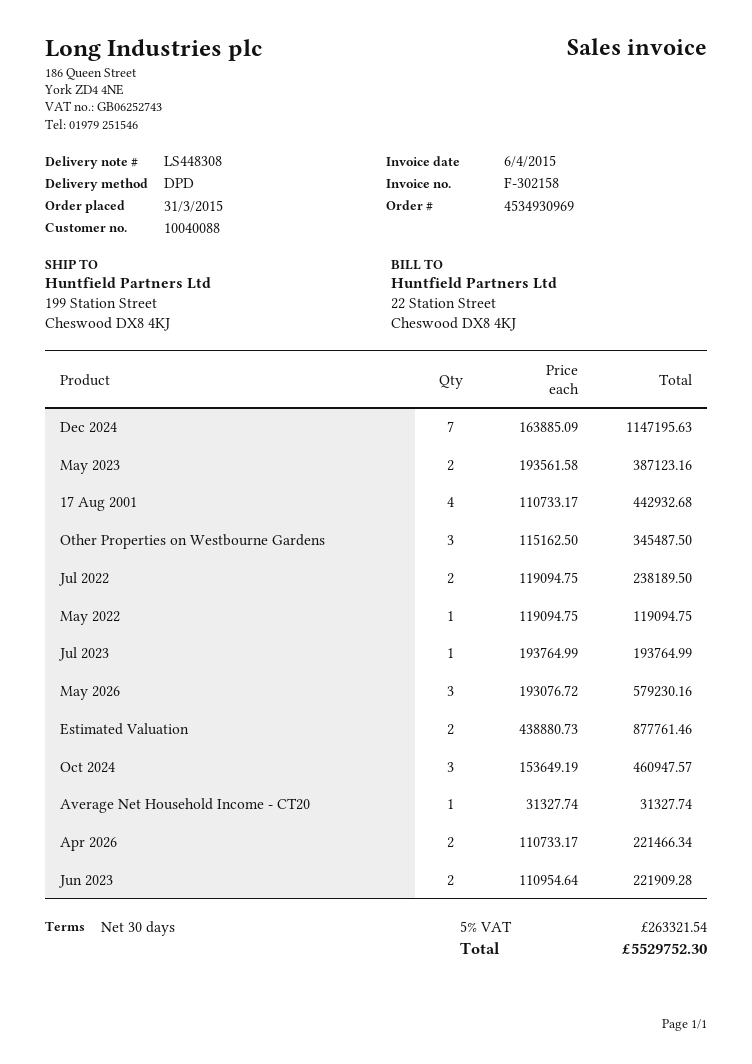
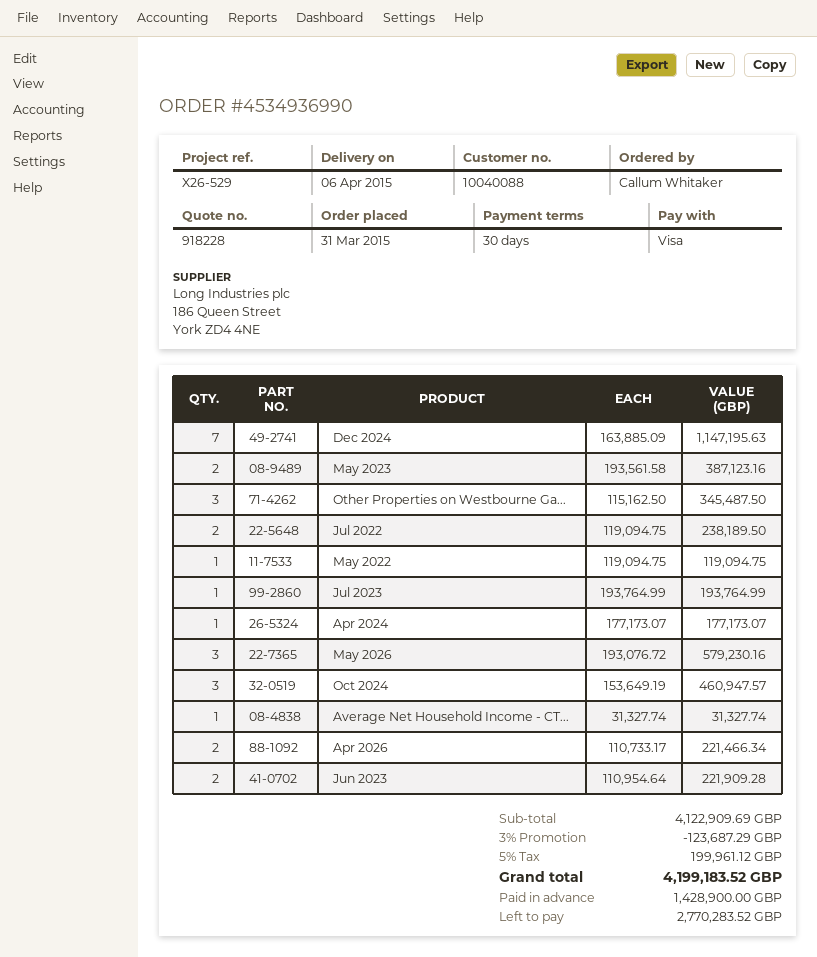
order number: 4534930969 -> 4534936990
17 Aug 2001: 4 x 110733.17 = 442932.68 -> none
Estimated Valuation: 2 x 438880.73 = 877761.46 -> none
Apr 2024: none -> 1 x 177173.07 = 177173.07
discount: none -> 3% = 123687.29
tax: 5% = 263321.54 -> 5% = 199961.12
total: 5529752.30 -> 4199183.52

